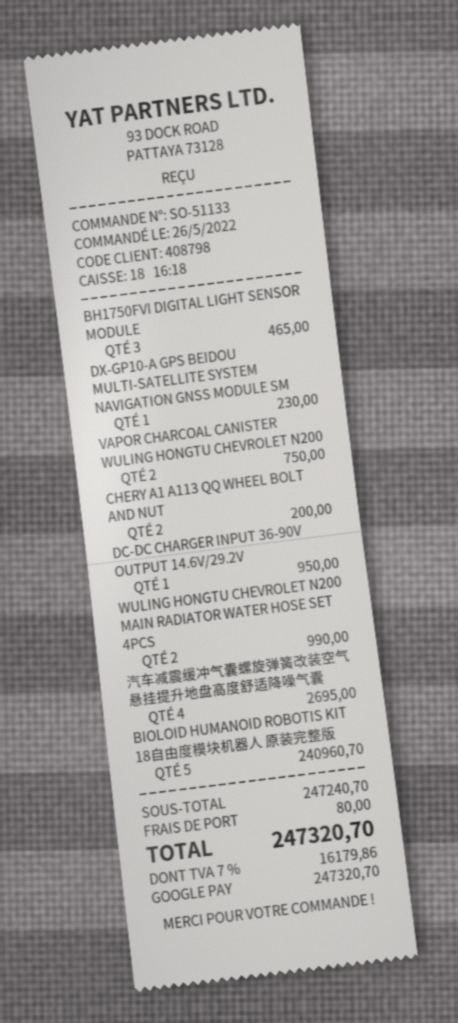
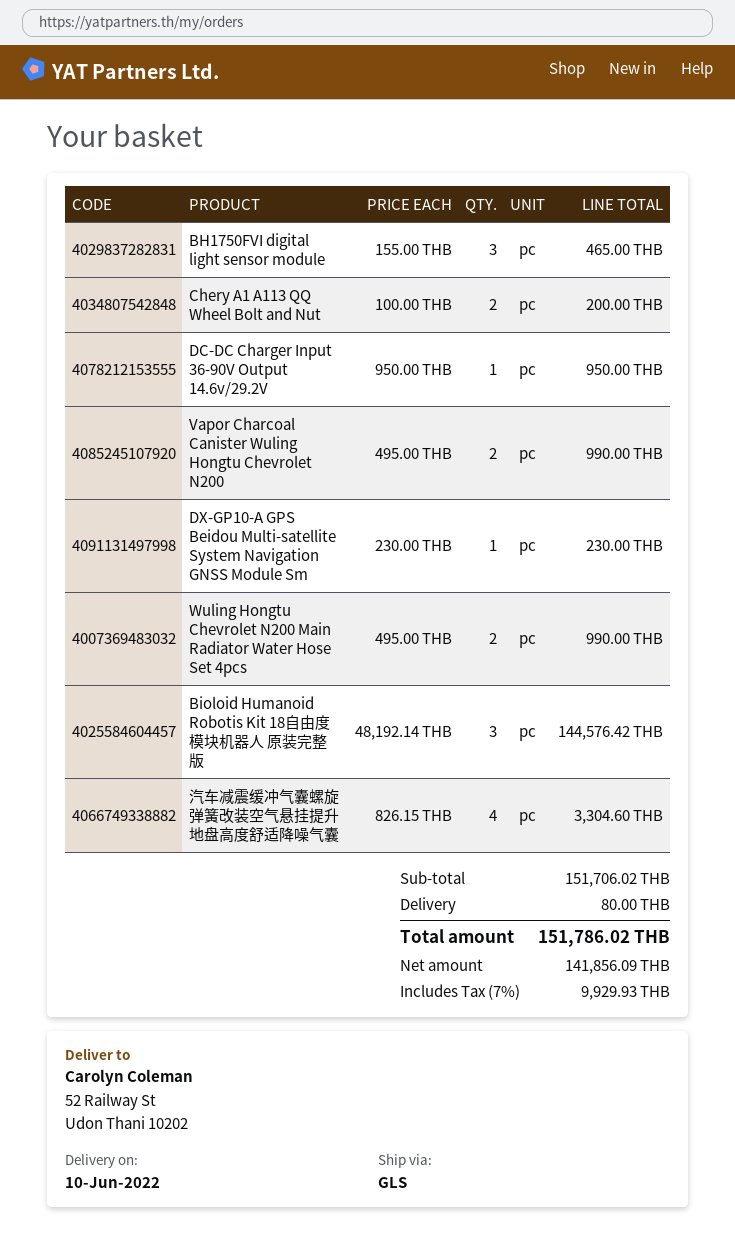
VAPOR CHARCOAL CANISTER WULING HONGTU CHEVROLET N200: 2 for 750.00 -> 2 for 990.00
汽车减震缓冲气囊螺旋弹簧改装空气悬挂提升地盘高度舒适降噪气囊: 4 for 2695.00 -> 4 for 3304.60
BIOLOID HUMANOID ROBOTIS KIT 18自由度模块机器人 原装完整版: 5 for 240960.70 -> 3 for 144576.42
subtotal: 247240.70 -> 151706.02
tax: 7% = 16179.86 -> 7% = 9929.93
total: 247320.70 -> 151786.02

